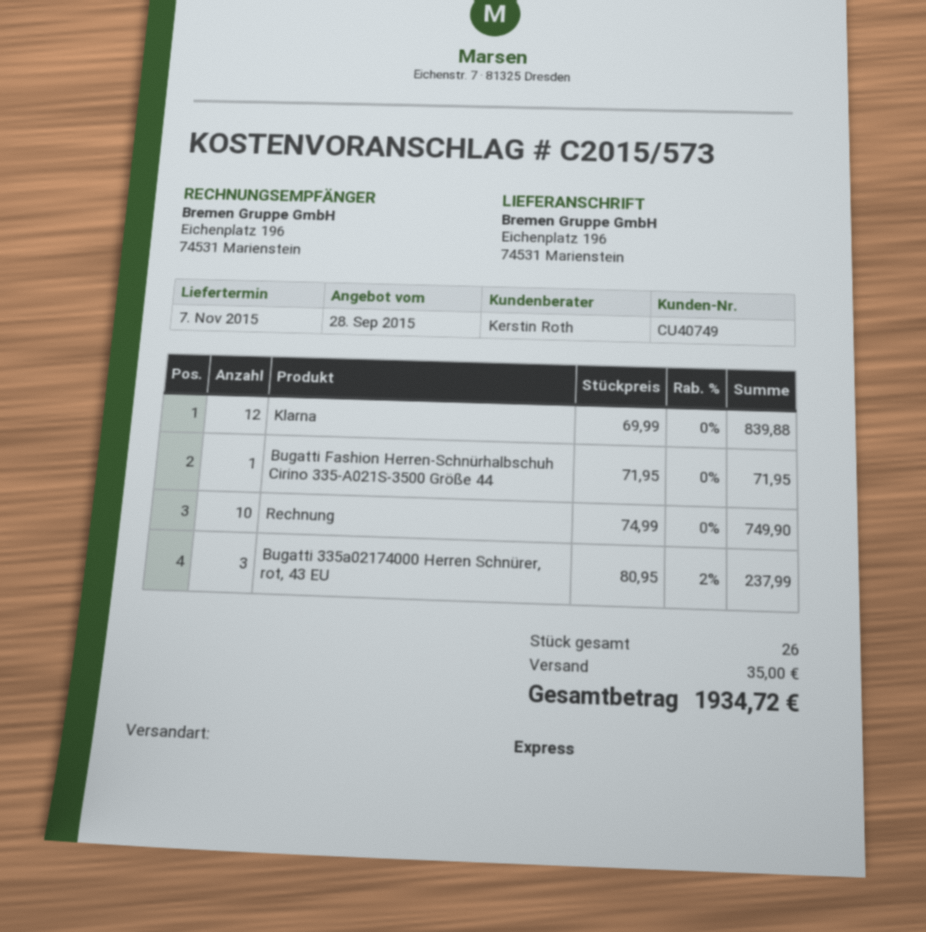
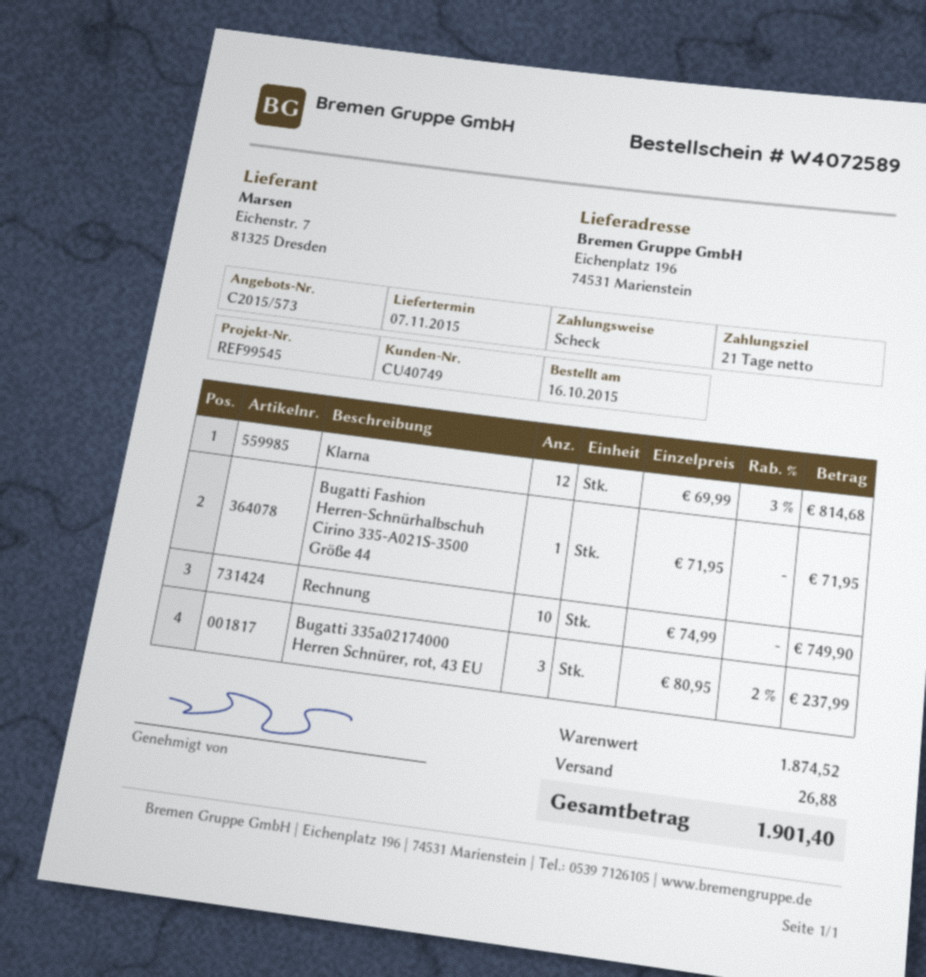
Klarna: 12 x 69.99 = 839.88 -> 12 x 69.99 - 3% = 814.68
shipping: 35.00 -> 26.88
total: 1934.72 -> 1901.40

